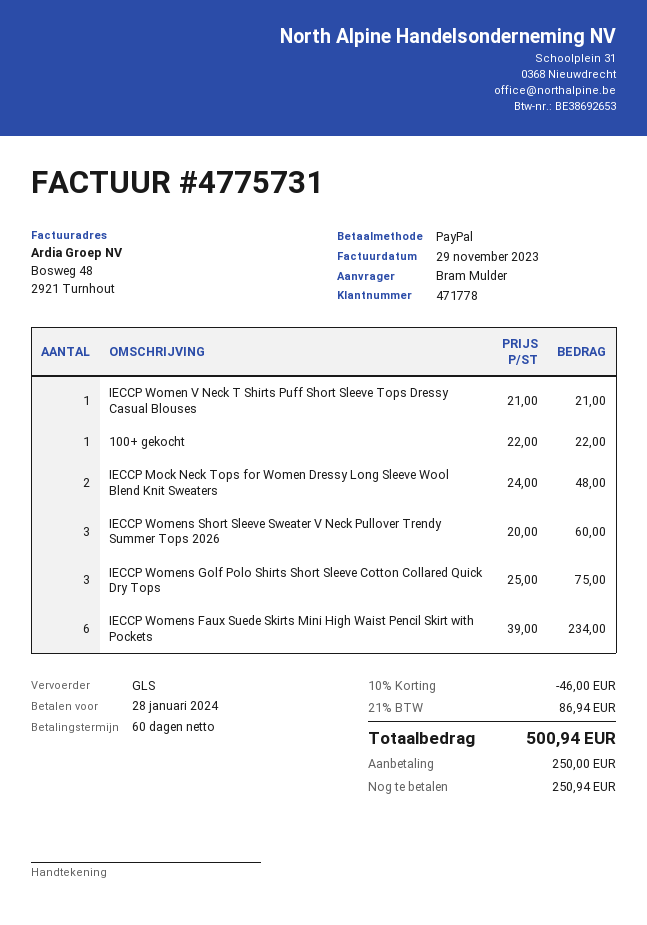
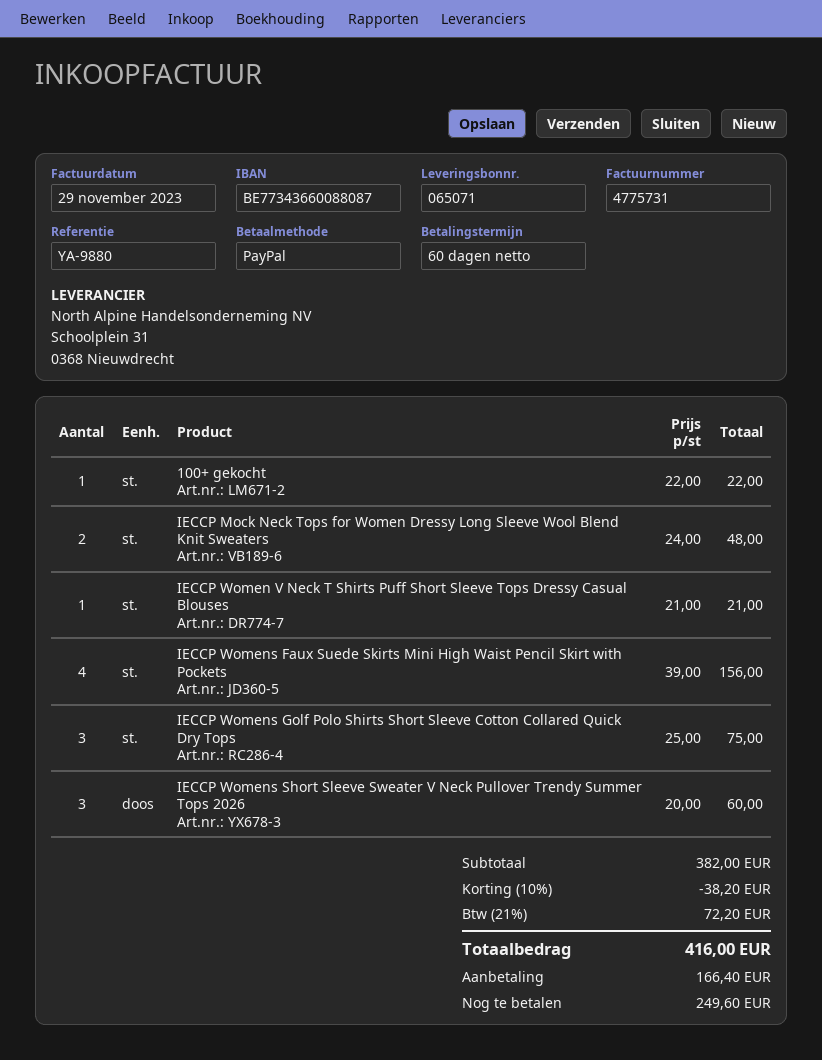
IECCP Womens Faux Suede Skirts Mini High Waist Pencil Skirt with Pockets: 6 x 39.00 = 234.00 -> 4 x 39.00 = 156.00
discount: 10% = 46.00 -> 10% = 38.20
tax: 21% = 86.94 -> 21% = 72.20
total: 500.94 -> 416.00
deposit: 250.00 -> 166.40
balance: 250.94 -> 249.60

